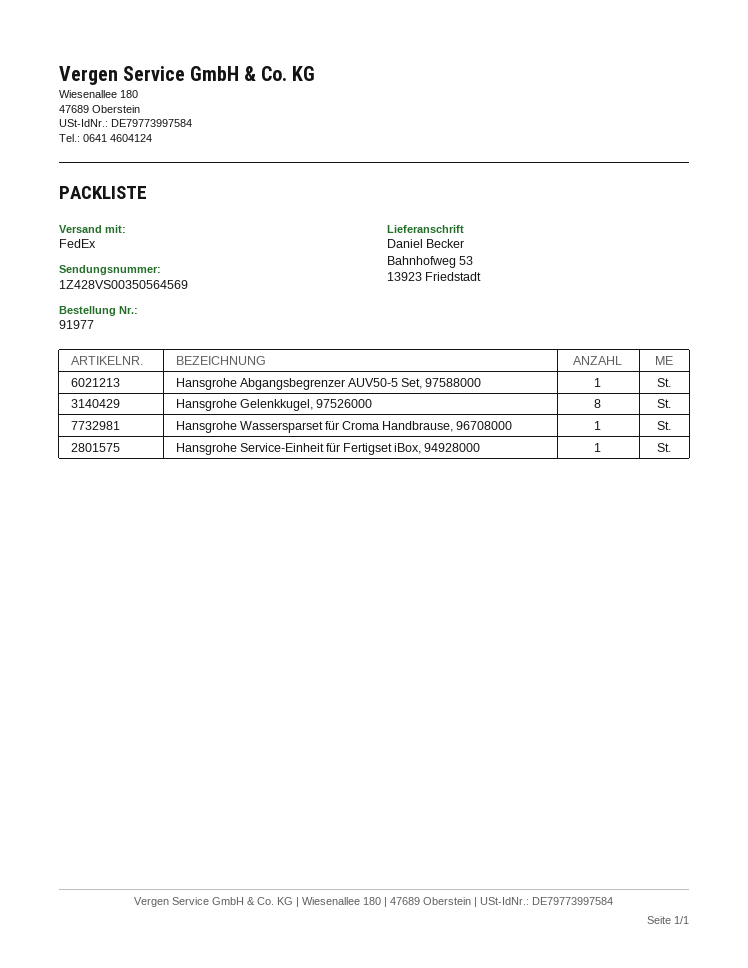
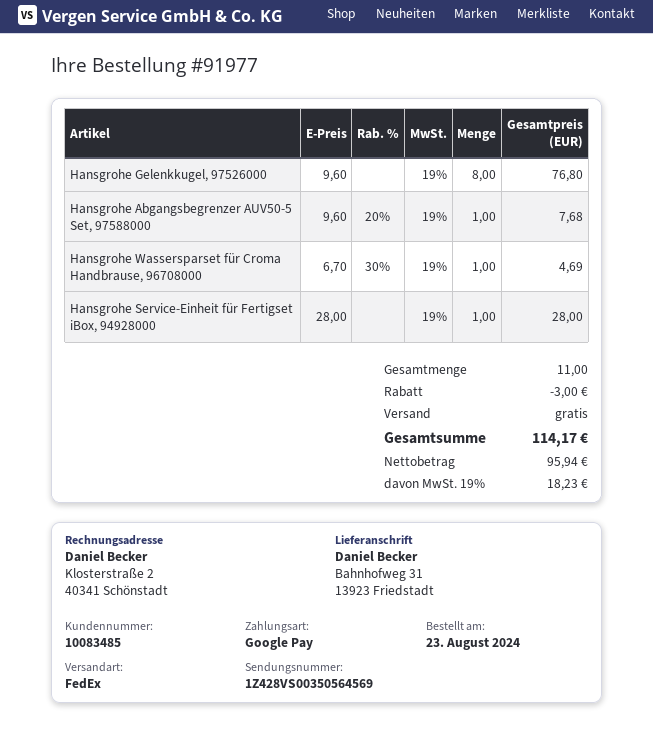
ship to: Bahnhofweg 53, 13923 Friedstadt -> Bahnhofweg 31, 13923 Friedstadt

